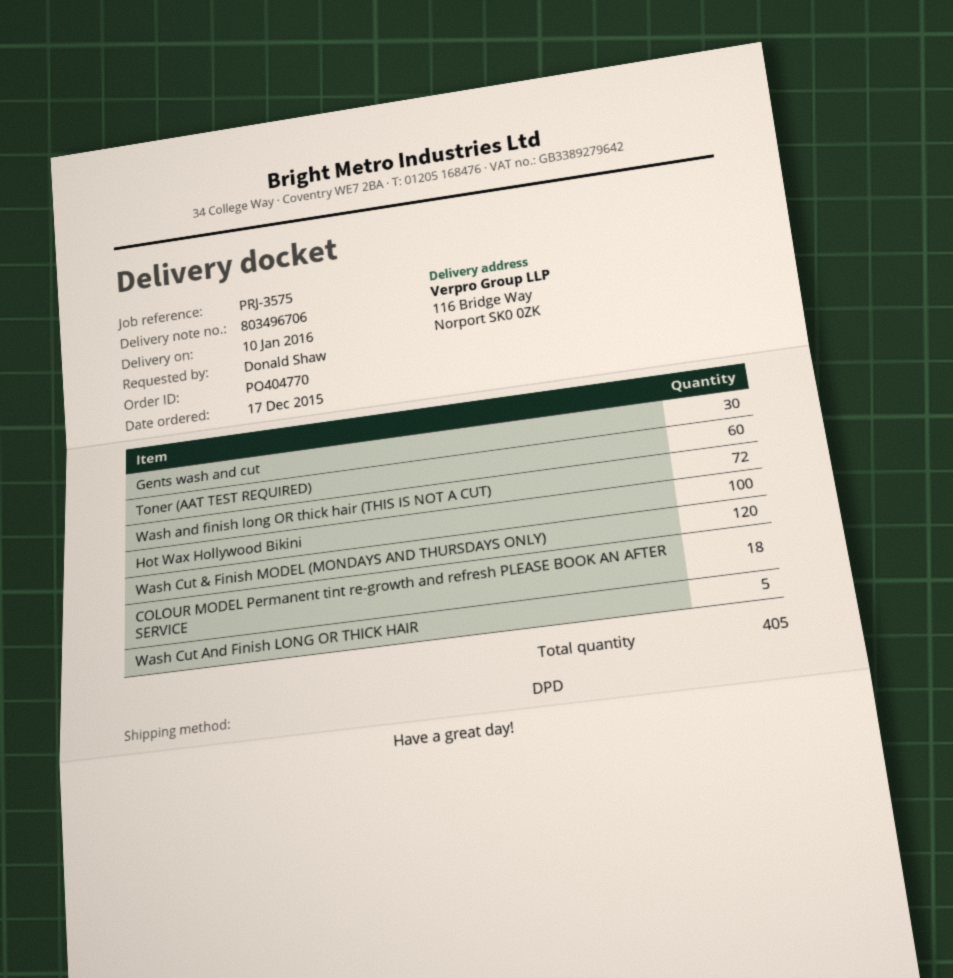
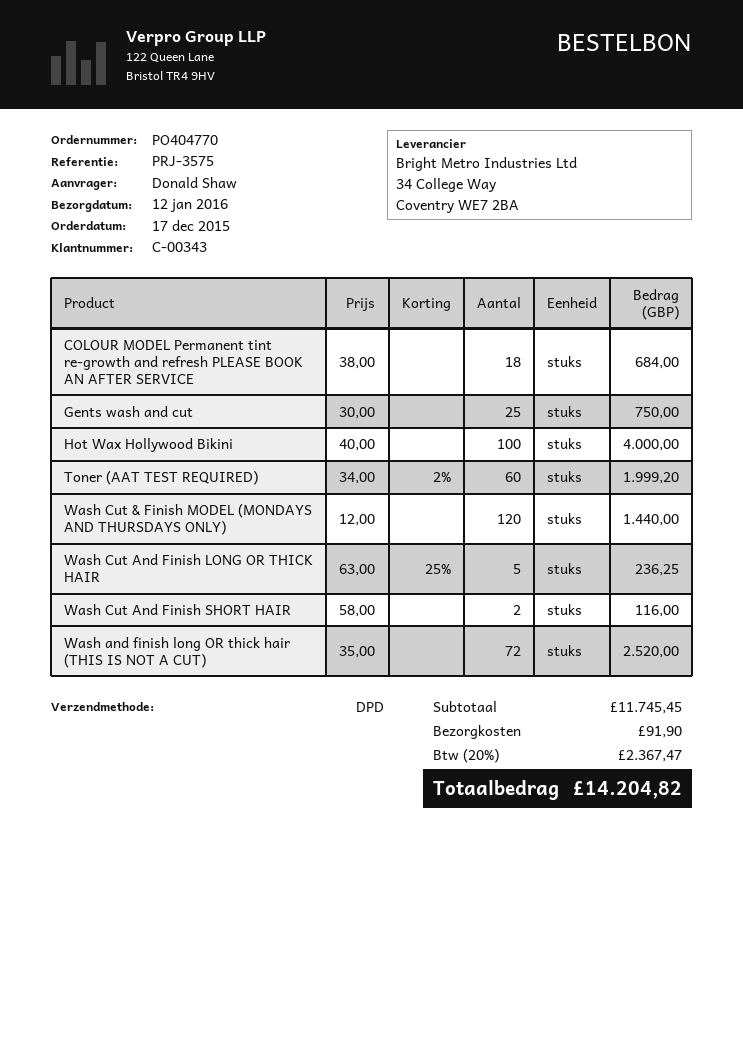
delivery date: 2016-01-10 -> 2016-01-12
Gents wash and cut: 30 -> 25
Wash Cut And Finish SHORT HAIR: none -> 2

